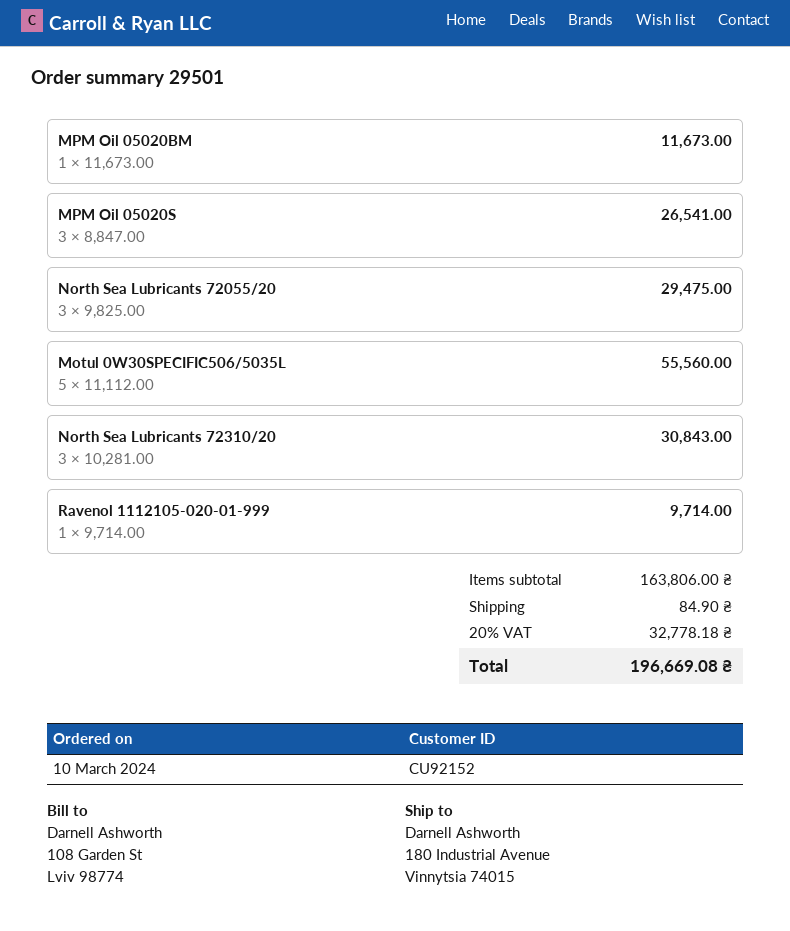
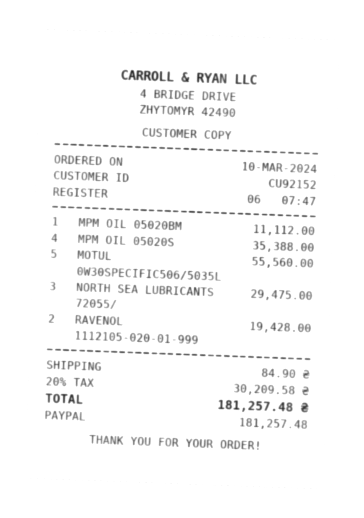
MPM Oil 05020BM: 1 for 11673.00 -> 1 for 11112.00
MPM Oil 05020S: 3 for 26541.00 -> 4 for 35388.00
North Sea Lubricants 72310/20: 3 for 30843.00 -> none
Ravenol 1112105-020-01-999: 1 for 9714.00 -> 2 for 19428.00
tax: 20% = 32778.18 -> 20% = 30209.58
total: 196669.08 -> 181257.48

